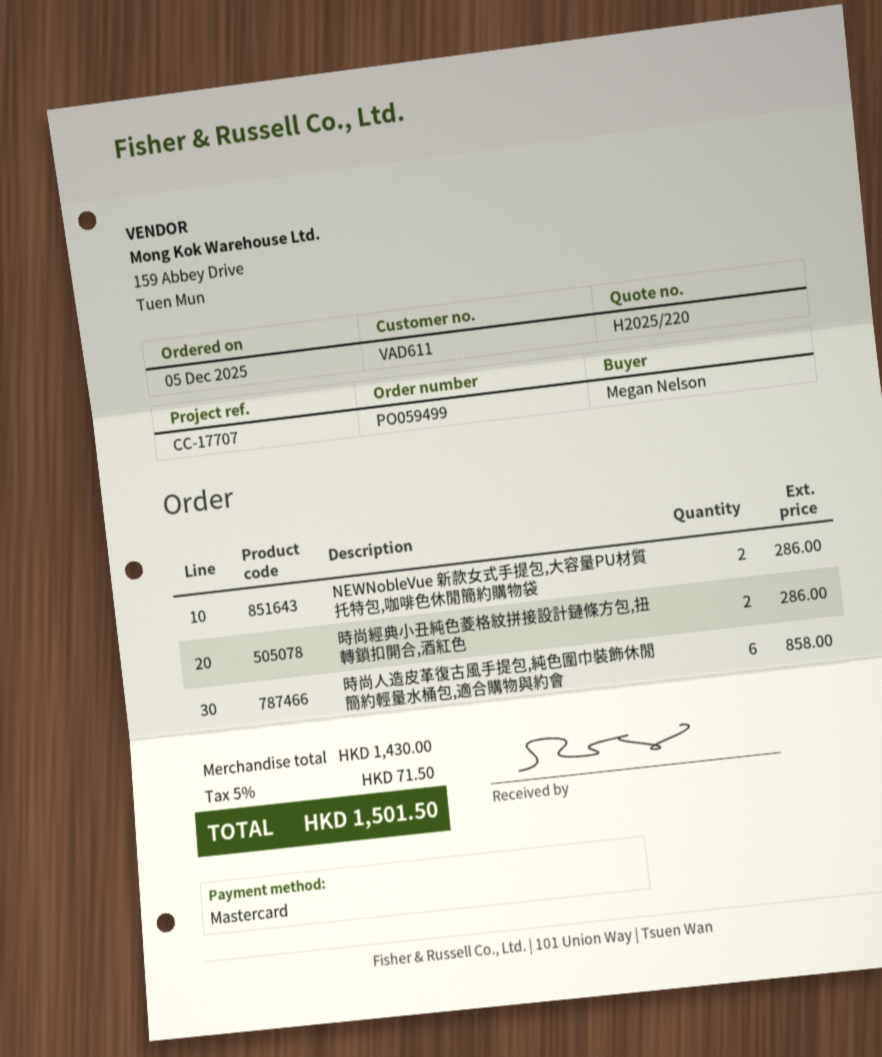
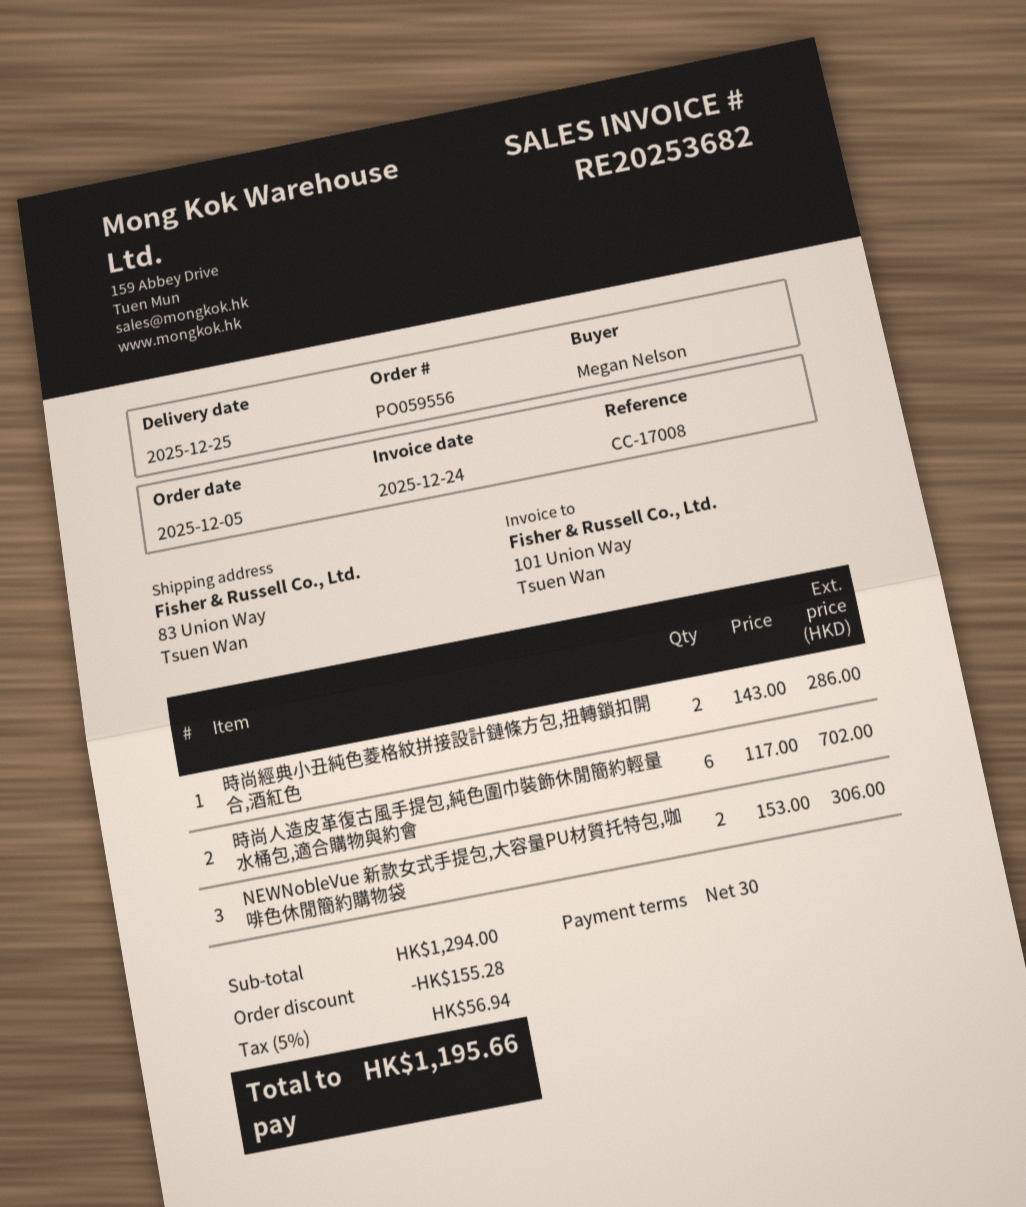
order number: PO059499 -> PO059556
reference: CC-17707 -> CC-17008
NEWNobleVue 新款女式手提包,大容量PU材質托特包,咖啡色休閒簡約購物袋: 2 for 286.00 -> 2 for 306.00
時尚人造皮革復古風手提包,純色圍巾裝飾休閒簡約輕量水桶包,適合購物與約會: 6 for 858.00 -> 6 for 702.00
subtotal: 1430.00 -> 1294.00
discount: none -> 155.28
tax: 5% = 71.50 -> 5% = 56.94
total: 1501.50 -> 1195.66

